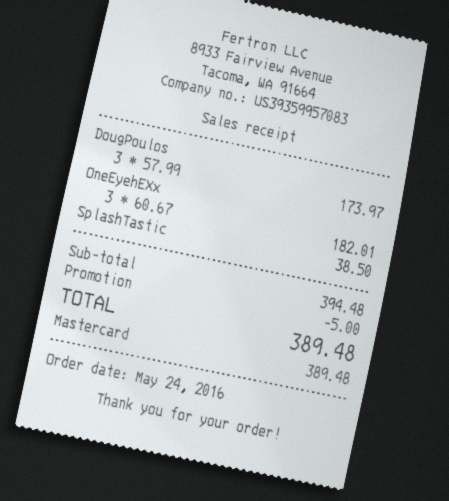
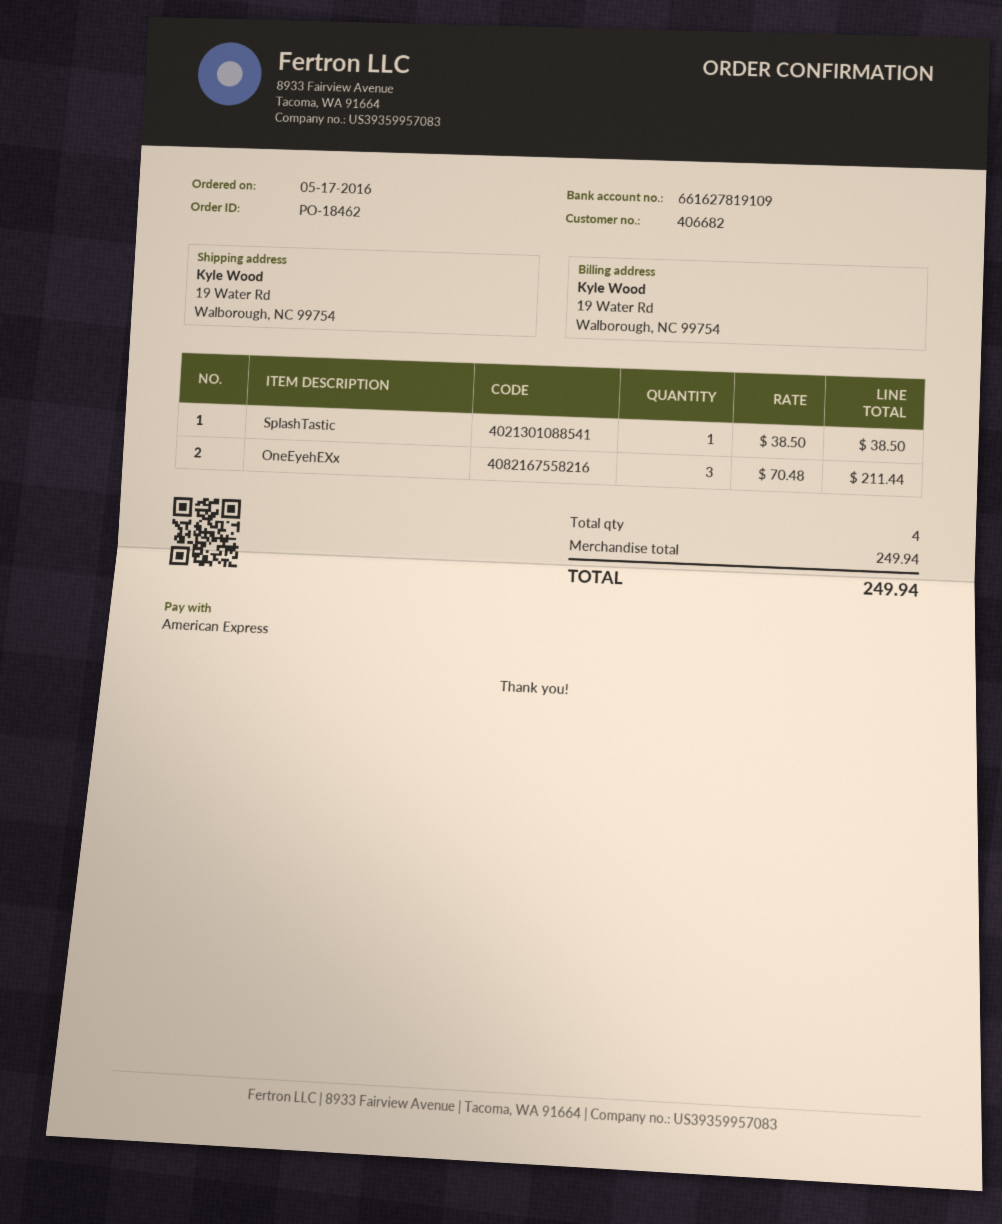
order date: 2016-05-24 -> 2016-05-17
payment method: Mastercard -> American Express
DougPoulos: 3 x 57.99 = 173.97 -> none
OneEyehEXx: 3 x 60.67 = 182.01 -> 3 x 70.48 = 211.44
subtotal: 394.48 -> 249.94
discount: 5.00 -> none
total: 389.48 -> 249.94

